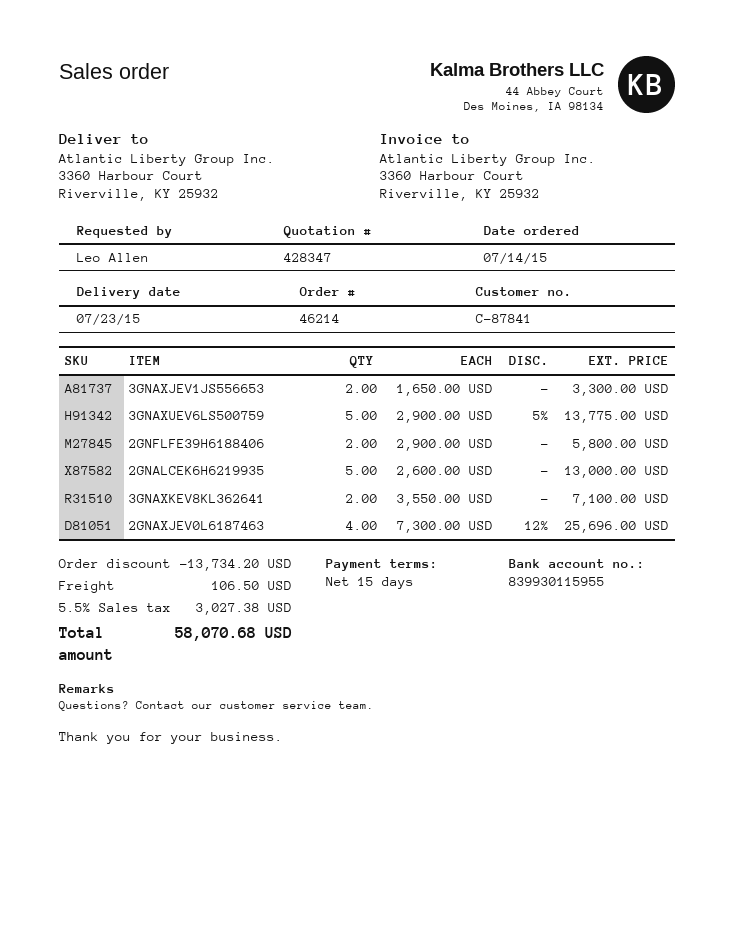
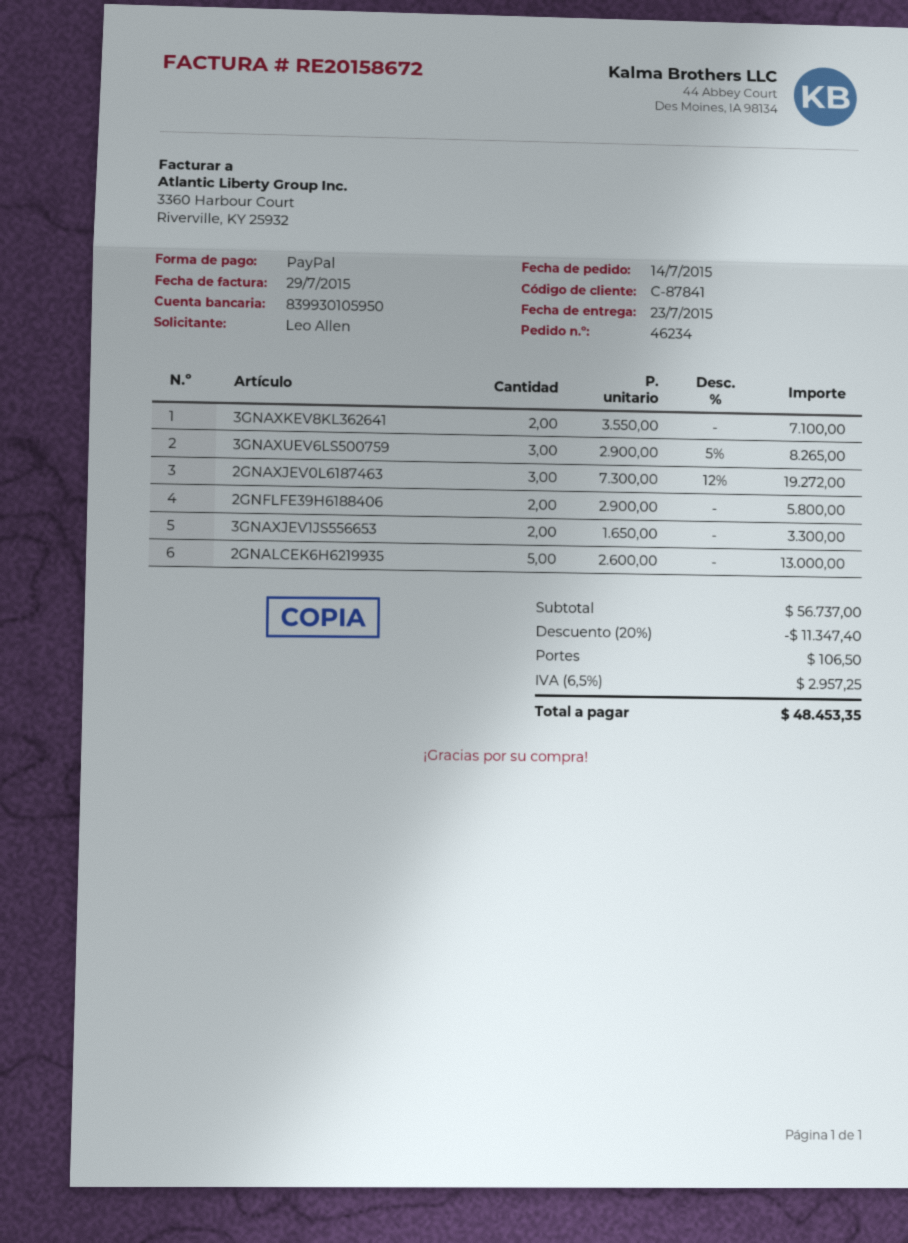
order number: 46214 -> 46234
bank account: 839930115955 -> 839930105950
3GNAXUEV6LS500759: 5 x 2900.00 - 5% = 13775.00 -> 3 x 2900.00 - 5% = 8265.00
2GNAXJEV0L6187463: 4 x 7300.00 - 12% = 25696.00 -> 3 x 7300.00 - 12% = 19272.00
discount: 13734.20 -> 11347.40
tax: 5.5% = 3027.38 -> 6.5% = 2957.25
total: 58070.68 -> 48453.35

